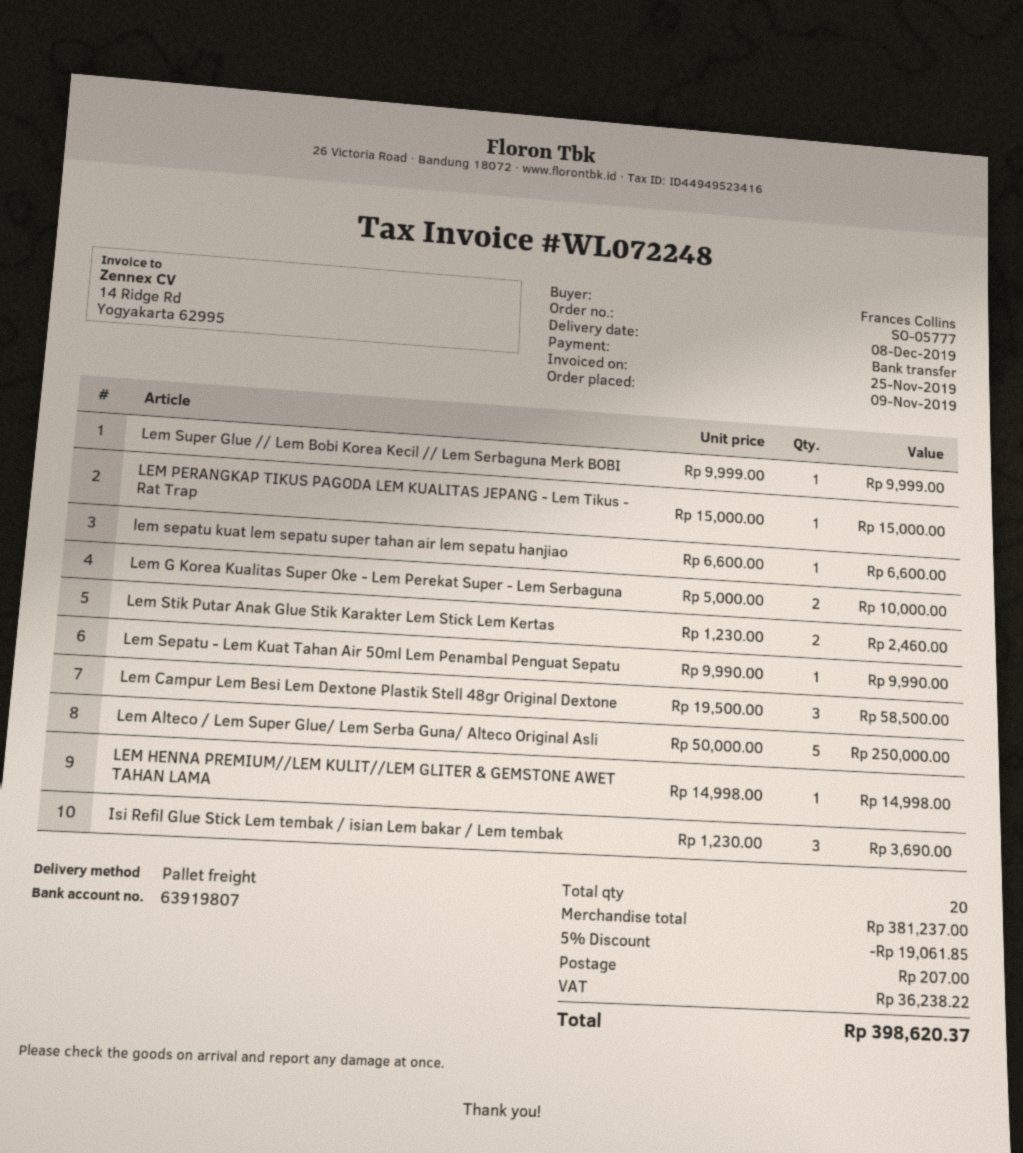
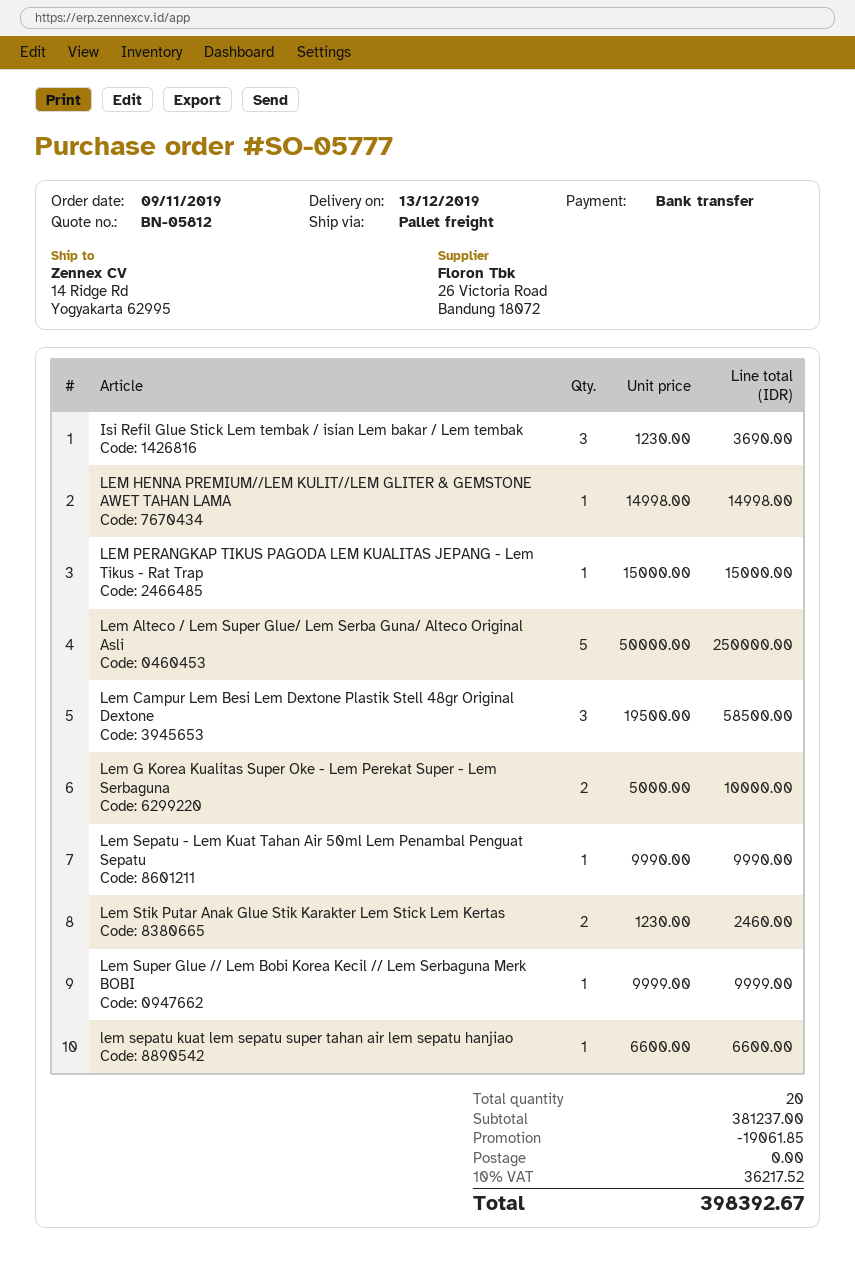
delivery date: 2019-12-08 -> 2019-12-13
shipping: 207.00 -> 0.00
tax: 36238.22 -> 36217.52
total: 398620.37 -> 398392.67

